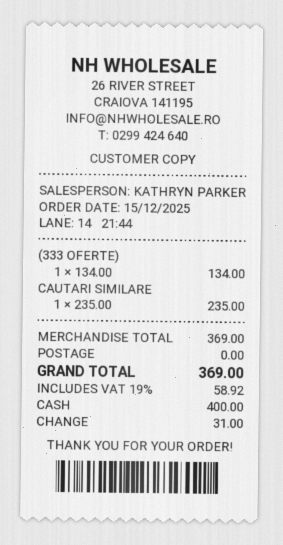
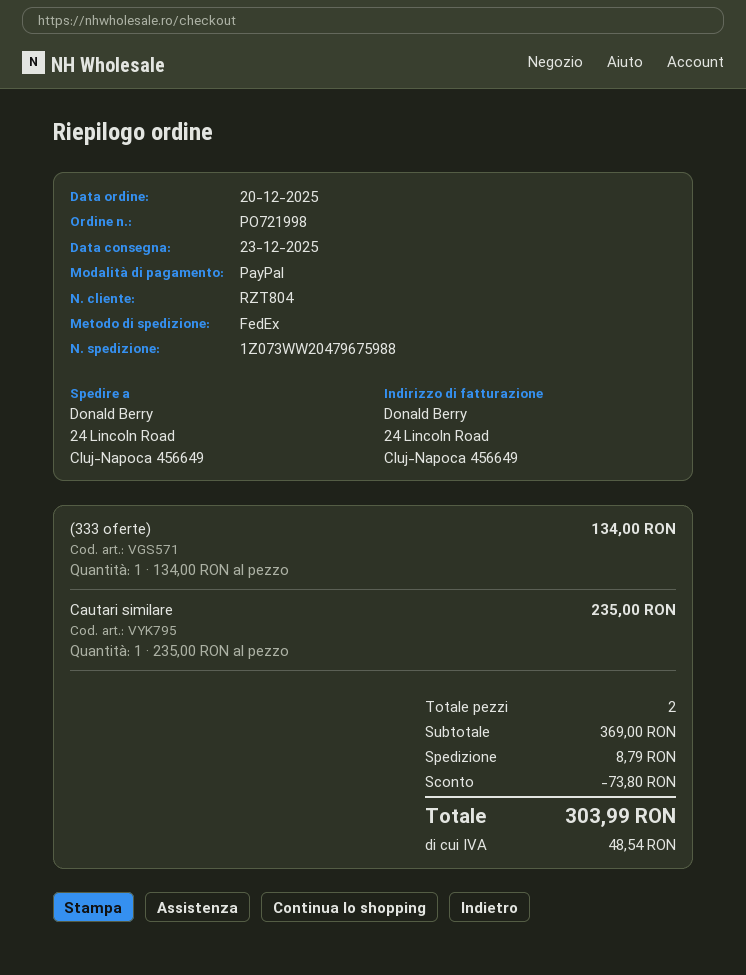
order date: 2025-12-15 -> 2025-12-20
payment method: cash -> PayPal
discount: none -> 73.80
shipping: 0.00 -> 8.79
tax: 58.92 -> 48.54
total: 369.00 -> 303.99

